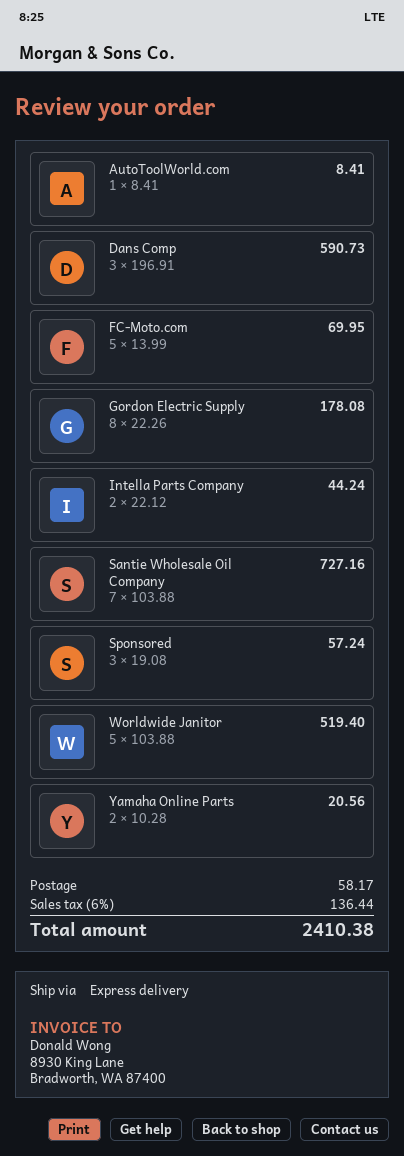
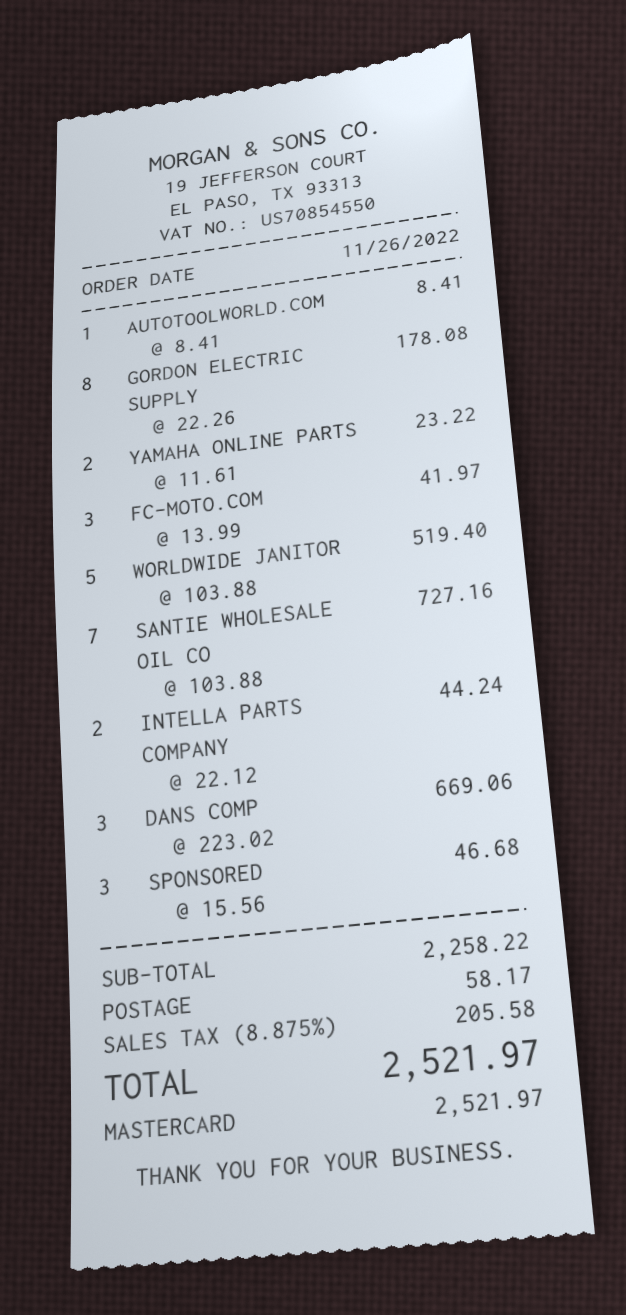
Dans Comp: 3 x 196.91 = 590.73 -> 3 x 223.02 = 669.06
FC-Moto.com: 5 x 13.99 = 69.95 -> 3 x 13.99 = 41.97
Sponsored: 3 x 19.08 = 57.24 -> 3 x 15.56 = 46.68
Yamaha Online Parts: 2 x 10.28 = 20.56 -> 2 x 11.61 = 23.22
tax: 6% = 136.44 -> 8.875% = 205.58
total: 2410.38 -> 2521.97

